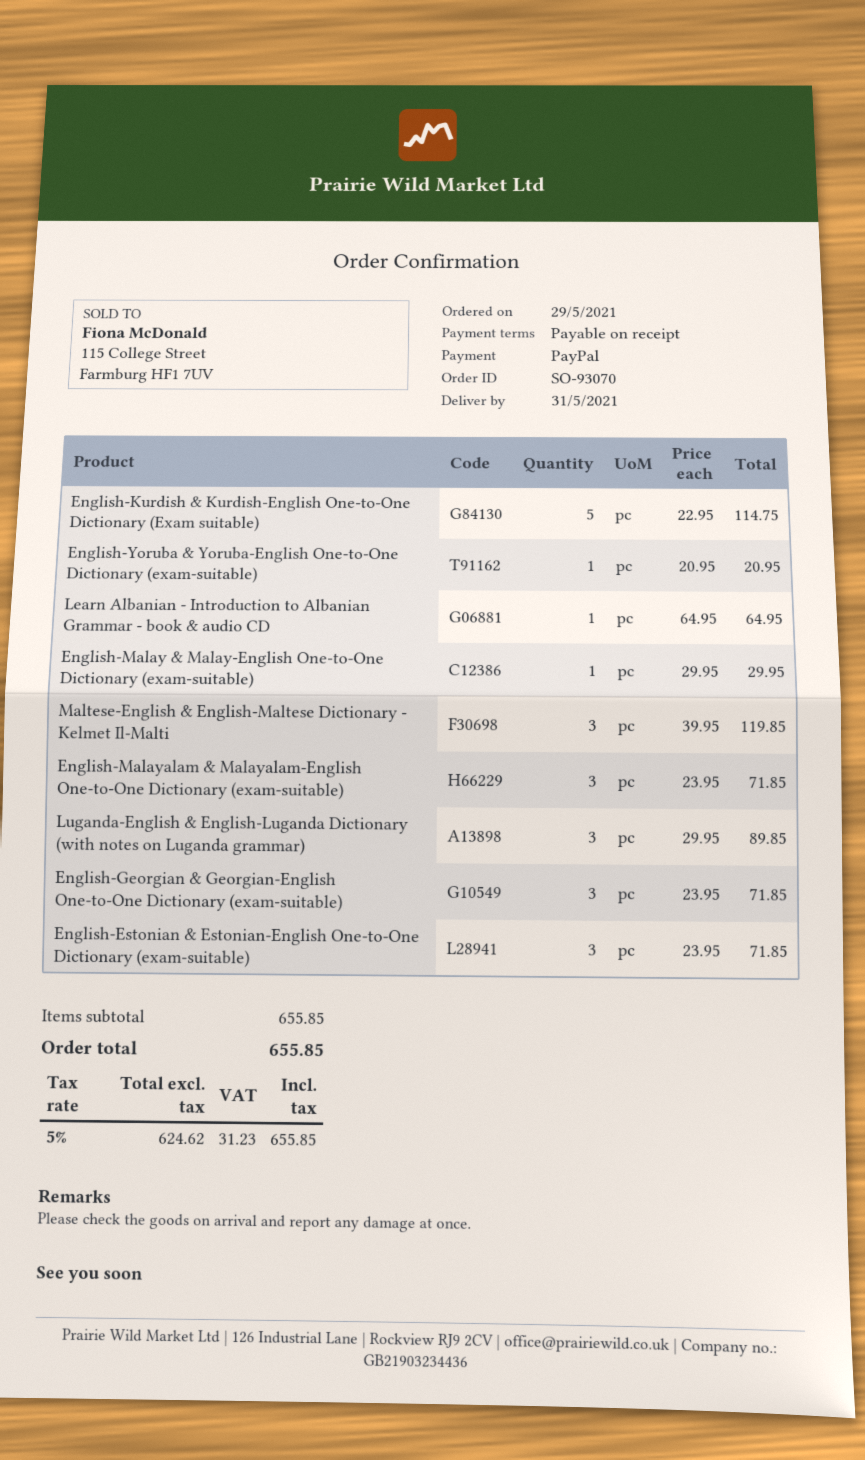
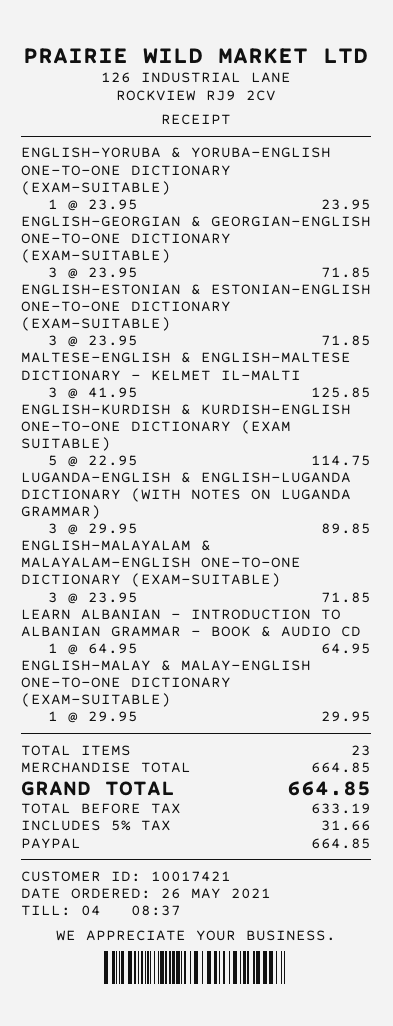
order date: 2021-05-29 -> 2021-05-26
English-Yoruba & Yoruba-English One-to-One Dictionary (exam-suitable): 1 x 20.95 = 20.95 -> 1 x 23.95 = 23.95
Maltese-English & English-Maltese Dictionary - Kelmet Il-Malti: 3 x 39.95 = 119.85 -> 3 x 41.95 = 125.85
subtotal: 655.85 -> 664.85
net: 624.62 -> 633.19
tax: 5% = 31.23 -> 5% = 31.66
total: 655.85 -> 664.85

